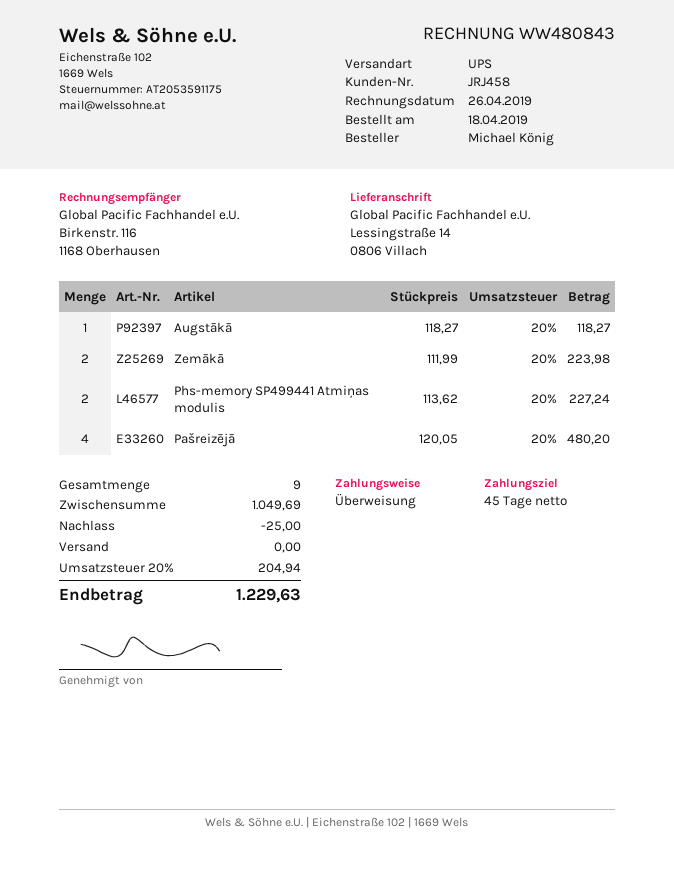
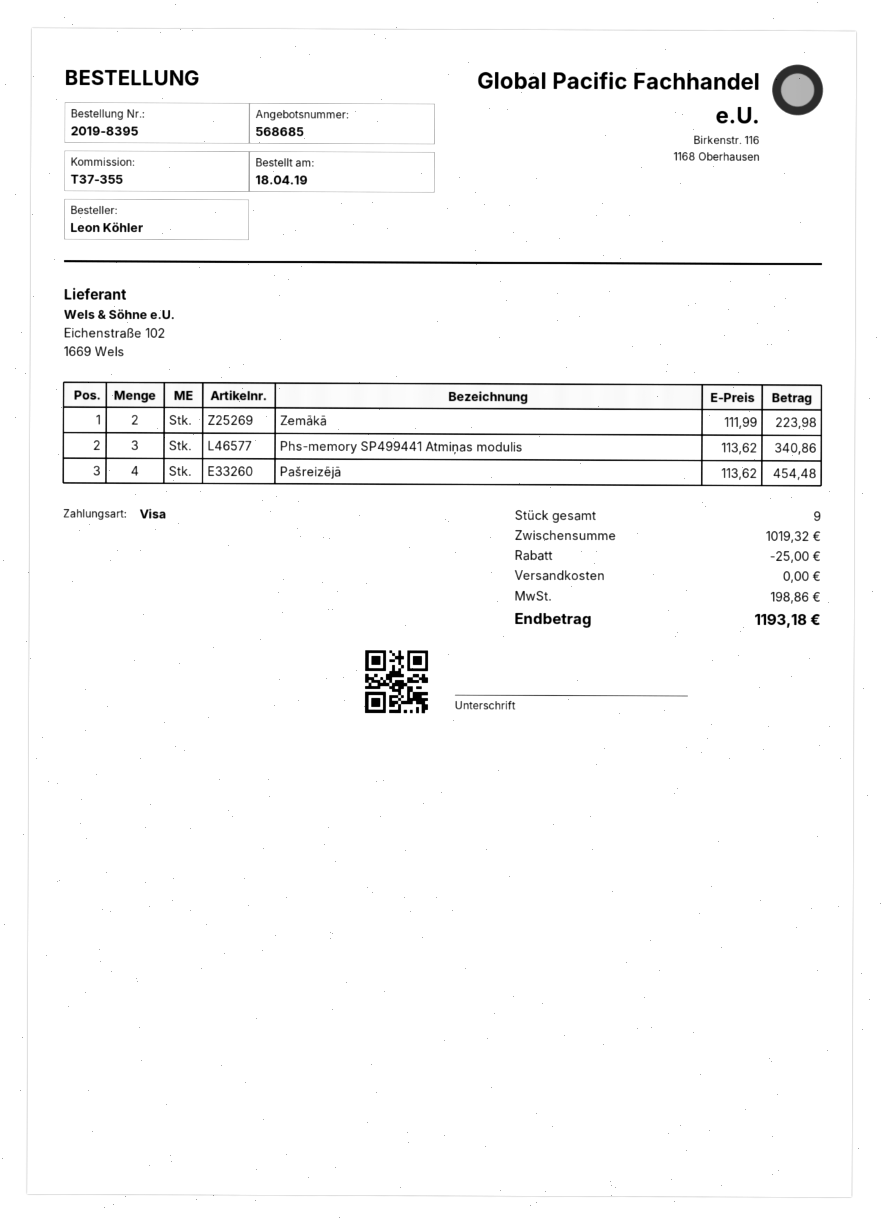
ordered by: Michael König -> Leon Köhler
payment method: bank transfer -> Visa
Augstākā: 1 x 118.27 = 118.27 -> none
Phs-memory SP499441 Atmiņas modulis: 2 x 113.62 = 227.24 -> 3 x 113.62 = 340.86
Pašreizējā: 4 x 120.05 = 480.20 -> 4 x 113.62 = 454.48
subtotal: 1049.69 -> 1019.32
tax: 204.94 -> 198.86
total: 1229.63 -> 1193.18

